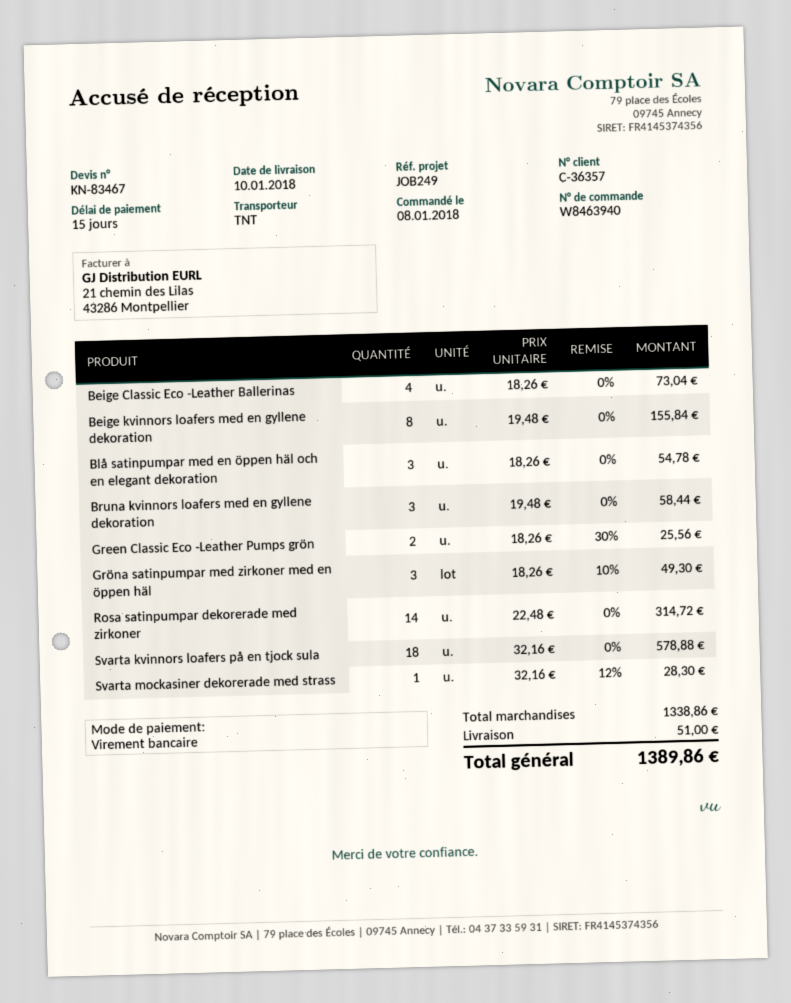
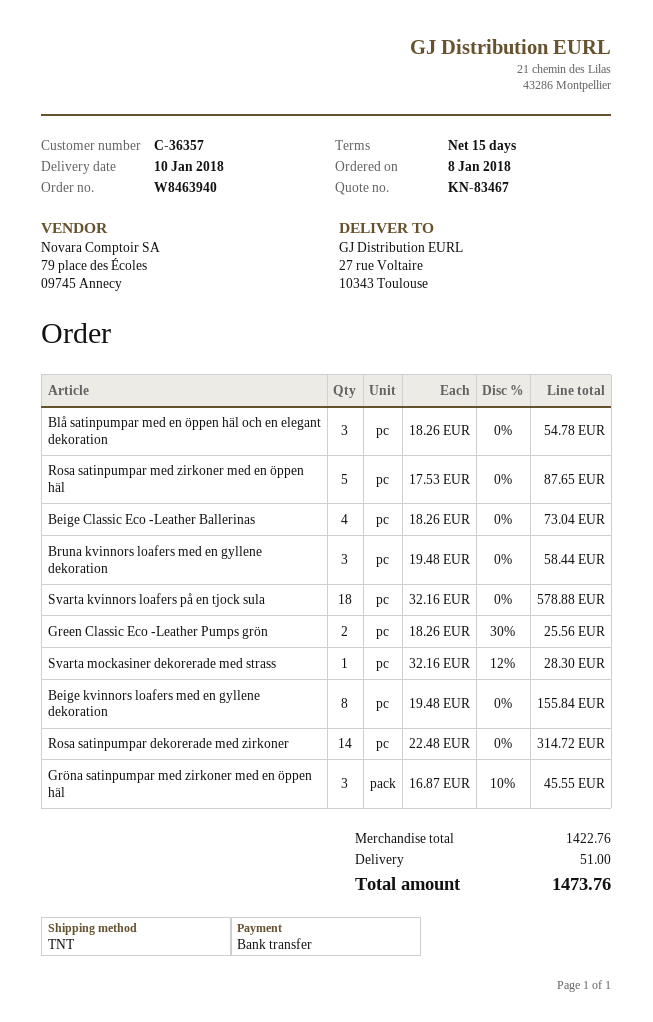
Gröna satinpumpar med zirkoner med en öppen häl: 3 x 18.26 - 10% = 49.30 -> 3 x 16.87 - 10% = 45.55
Rosa satinpumpar med zirkoner med en öppen häl: none -> 5 x 17.53 = 87.65
subtotal: 1338.86 -> 1422.76
total: 1389.86 -> 1473.76

